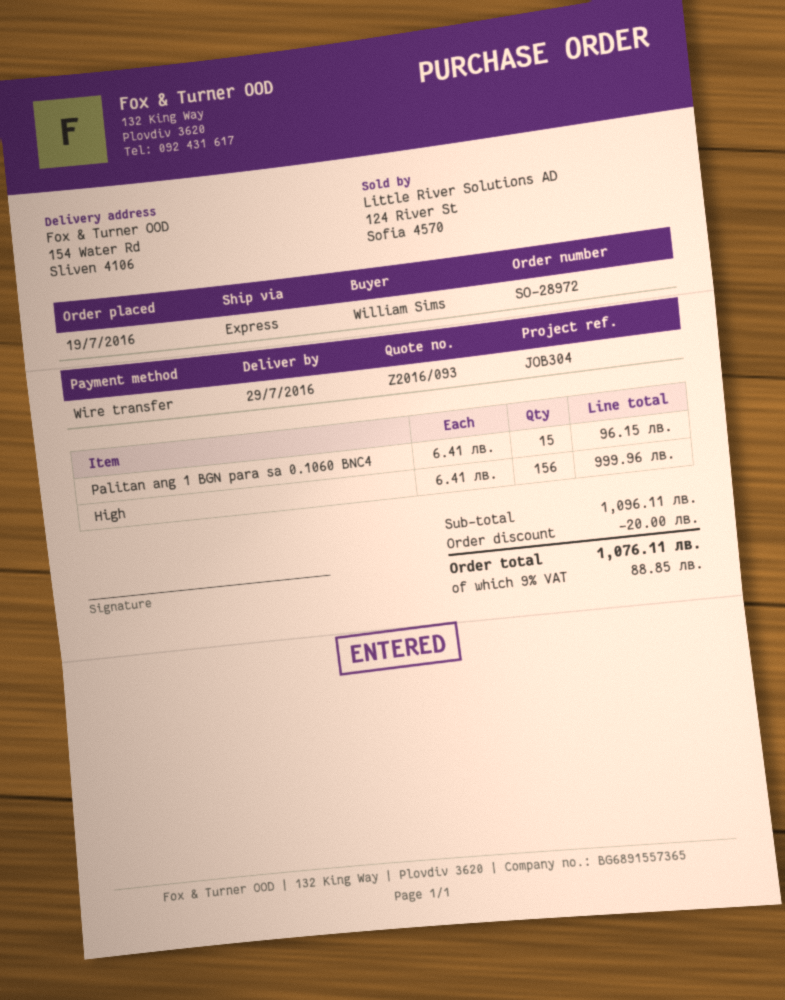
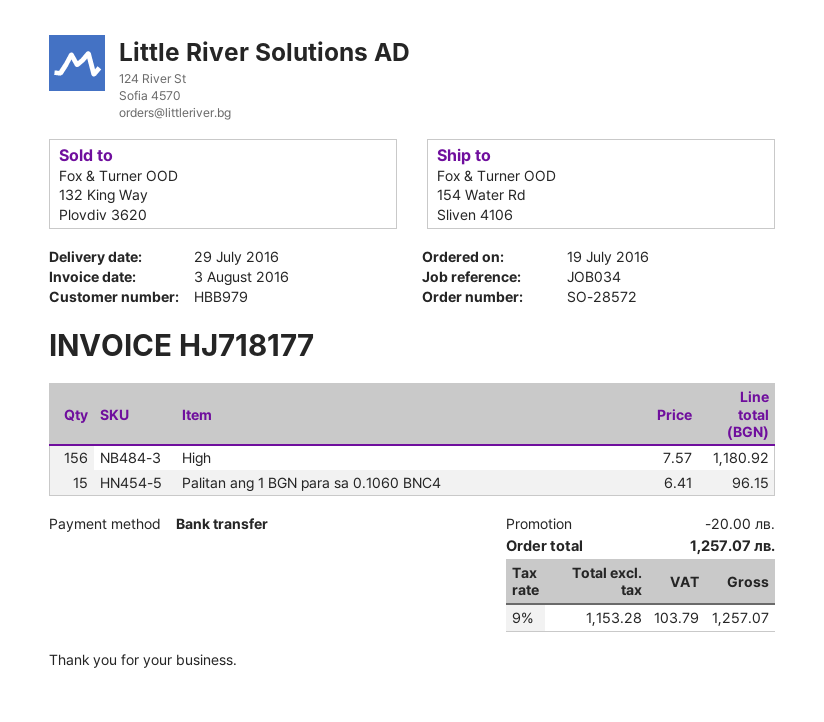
order number: SO-28972 -> SO-28572
reference: JOB304 -> JOB034
High: 156 x 6.41 = 999.96 -> 156 x 7.57 = 1180.92
tax: 9% = 88.85 -> 9% = 103.79
total: 1076.11 -> 1257.07

